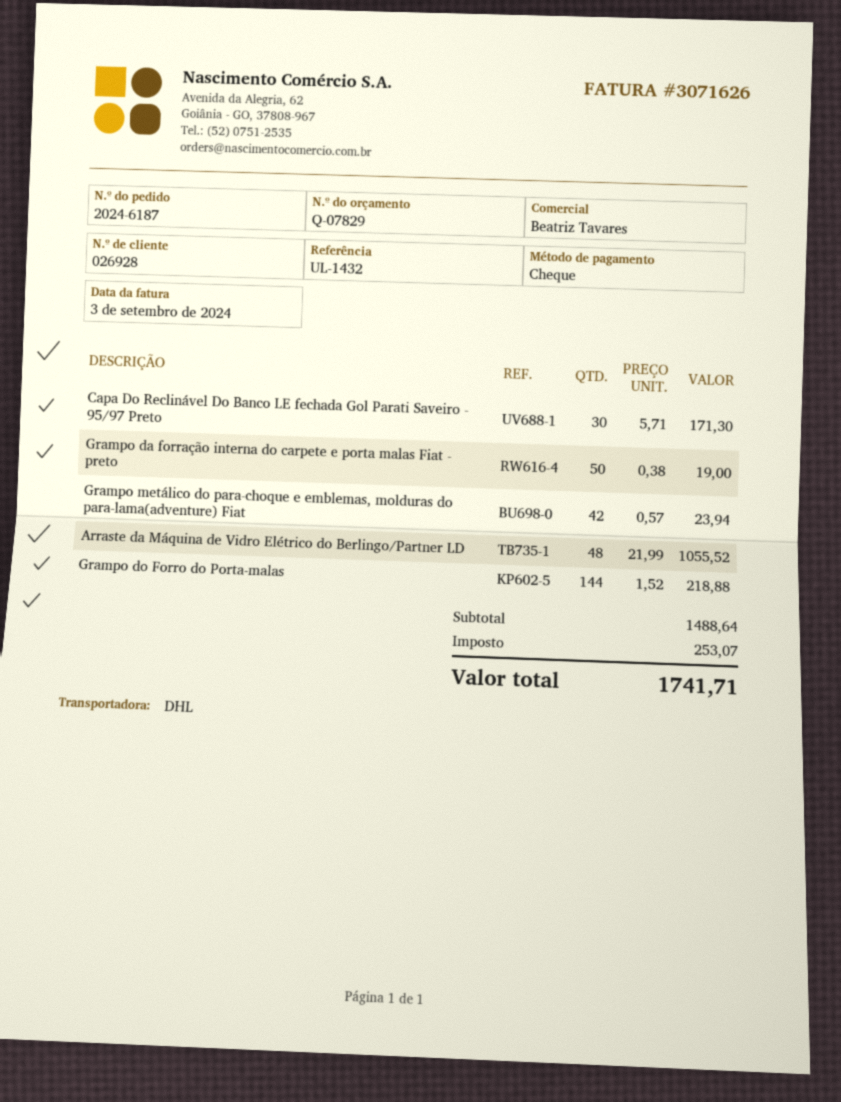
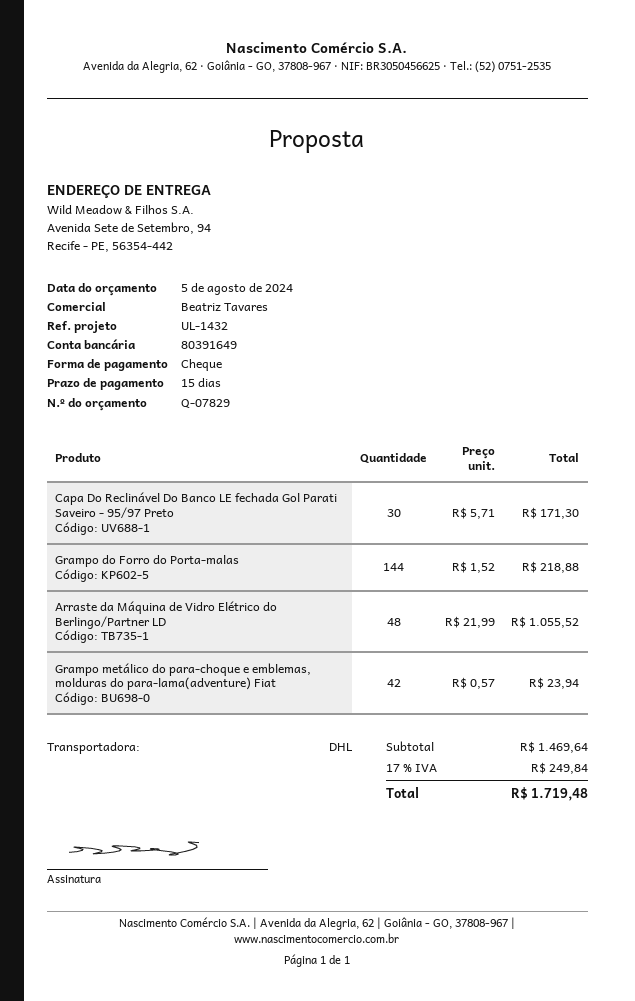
Grampo da forração interna do carpete e porta malas Fiat - preto: 50 x 0.38 = 19.00 -> none
subtotal: 1488.64 -> 1469.64
tax: 253.07 -> 249.84
total: 1741.71 -> 1719.48

